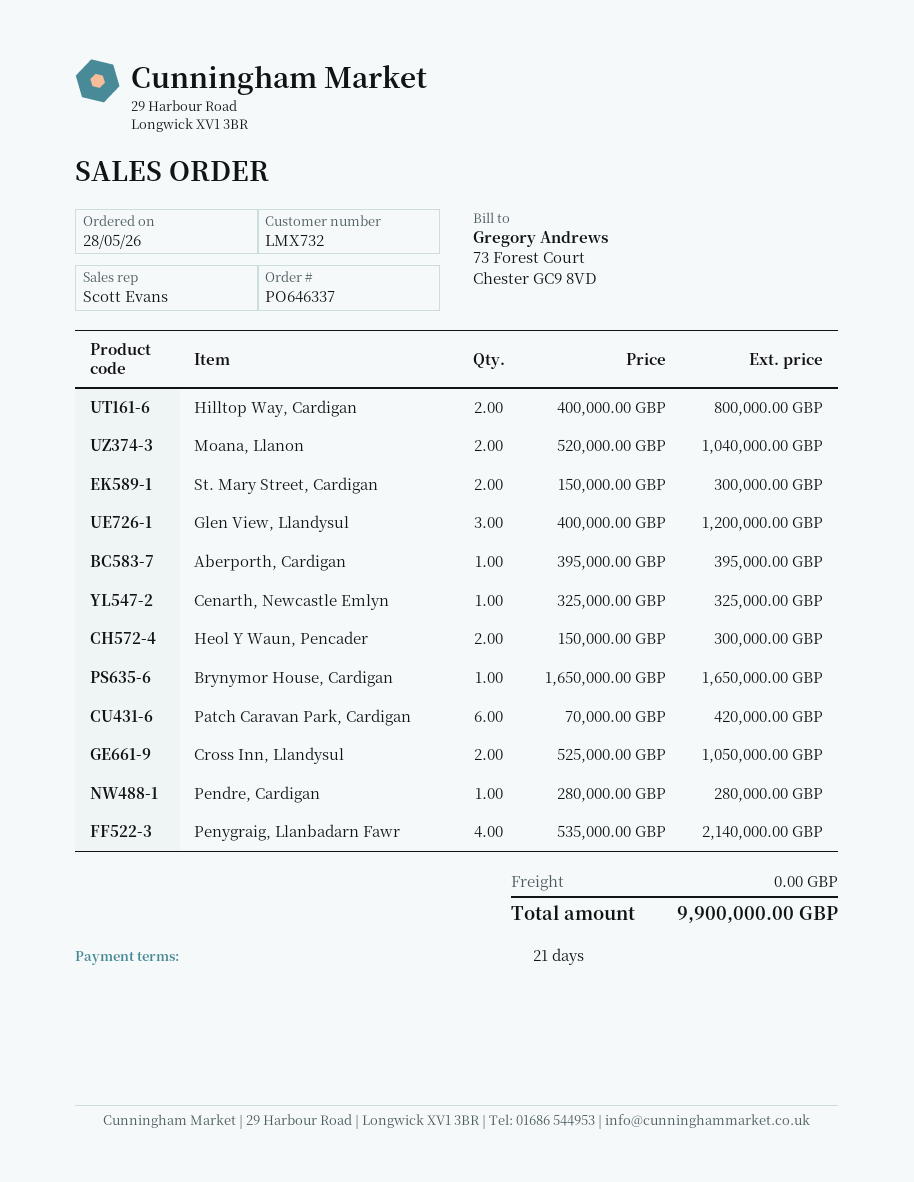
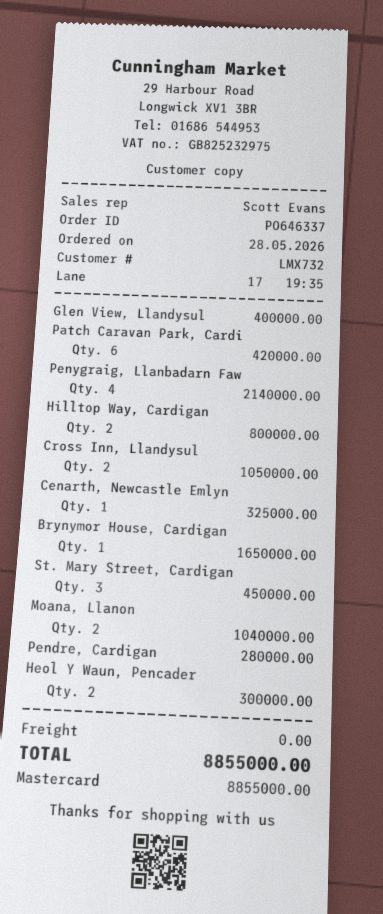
St. Mary Street, Cardigan: 2 for 300000.00 -> 3 for 450000.00
Glen View, Llandysul: 3 for 1200000.00 -> 1 for 400000.00
Aberporth, Cardigan: 1 for 395000.00 -> none
total: 9900000.00 -> 8855000.00

